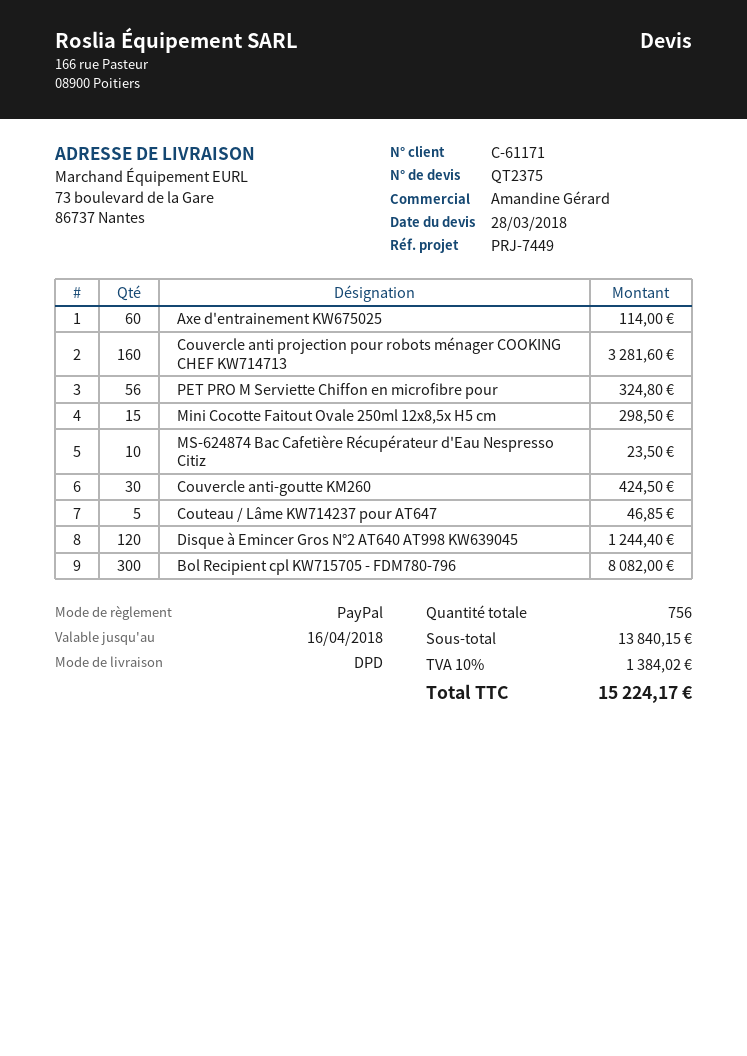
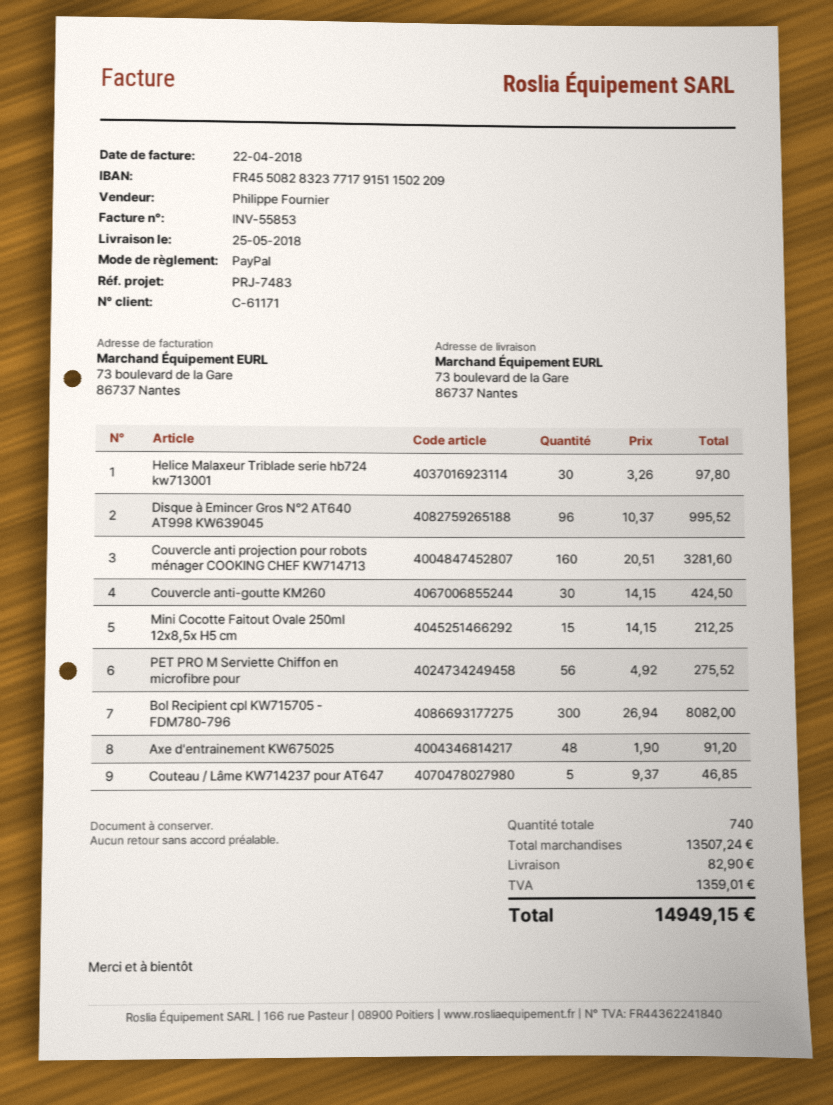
reference: PRJ-7449 -> PRJ-7483
sales rep: Amandine Gérard -> Philippe Fournier
Axe d'entrainement KW675025: 60 for 114.00 -> 48 for 91.20
PET PRO M Serviette Chiffon en microfibre pour: 56 for 324.80 -> 56 for 275.52
Mini Cocotte Faitout Ovale 250ml 12x8,5x H5 cm: 15 for 298.50 -> 15 for 212.25
MS-624874 Bac Cafetière Récupérateur d'Eau Nespresso Citiz: 10 for 23.50 -> none
Disque à Emincer Gros N°2 AT640 AT998 KW639045: 120 for 1244.40 -> 96 for 995.52
Helice Malaxeur Triblade serie hb724 kw713001: none -> 30 for 97.80
total quantity: 756 -> 740
subtotal: 13840.15 -> 13507.24
shipping: none -> 82.90
tax: 1384.02 -> 1359.01
total: 15224.17 -> 14949.15

